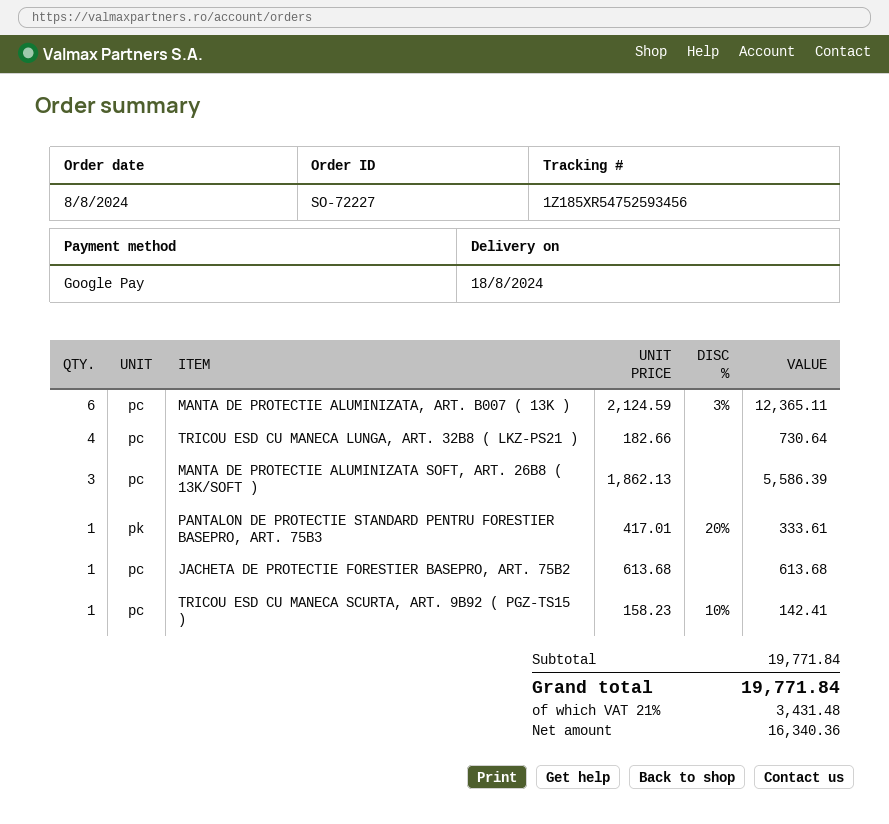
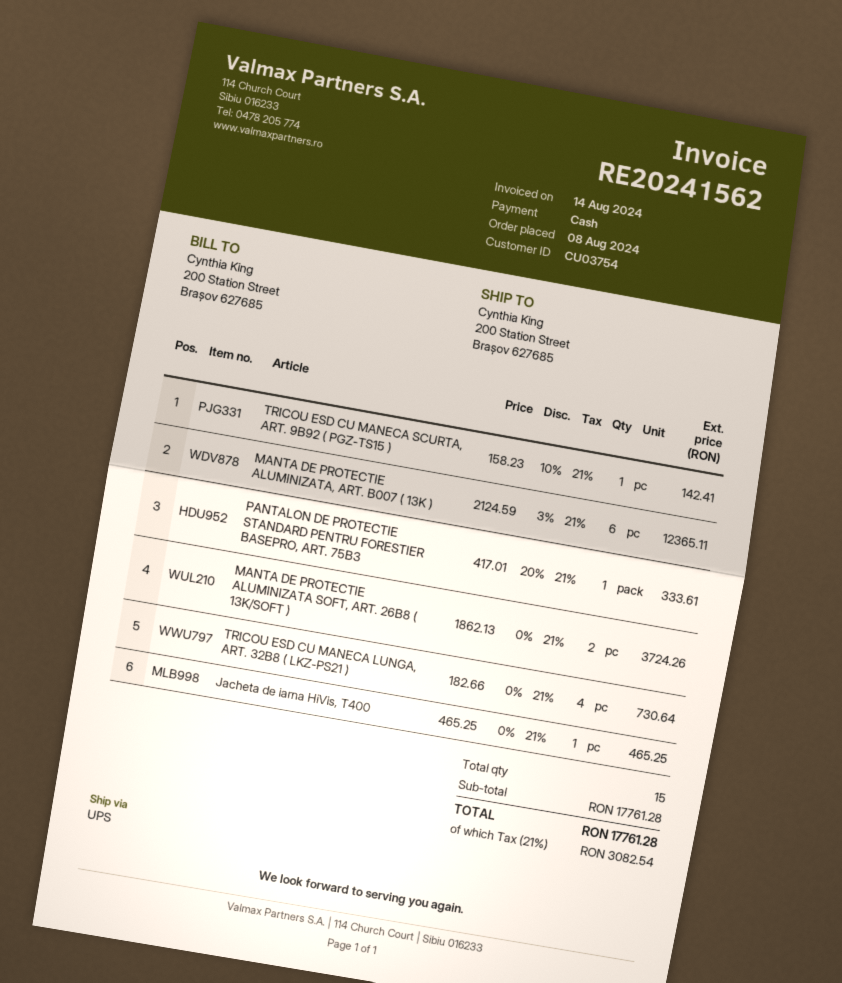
payment method: Google Pay -> cash
MANTA DE PROTECTIE ALUMINIZATA SOFT, ART. 26B8 ( 13K/SOFT ): 3 x 1862.13 = 5586.39 -> 2 x 1862.13 = 3724.26
JACHETA DE PROTECTIE FORESTIER BASEPRO, ART. 75B2: 1 x 613.68 = 613.68 -> none
Jacheta de iarna HiVis, T400: none -> 1 x 465.25 = 465.25
subtotal: 19771.84 -> 17761.28
tax: 21% = 3431.48 -> 21% = 3082.54
total: 19771.84 -> 17761.28

